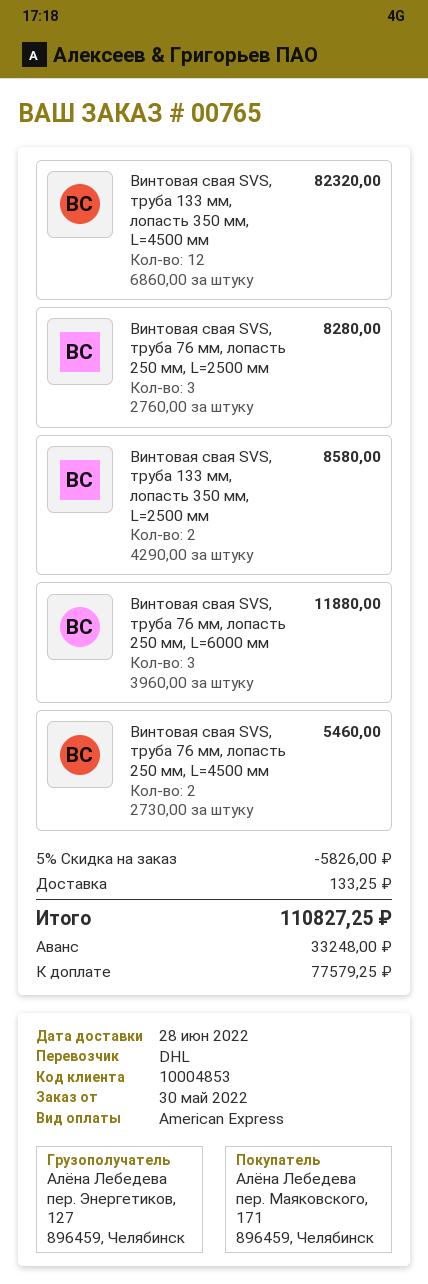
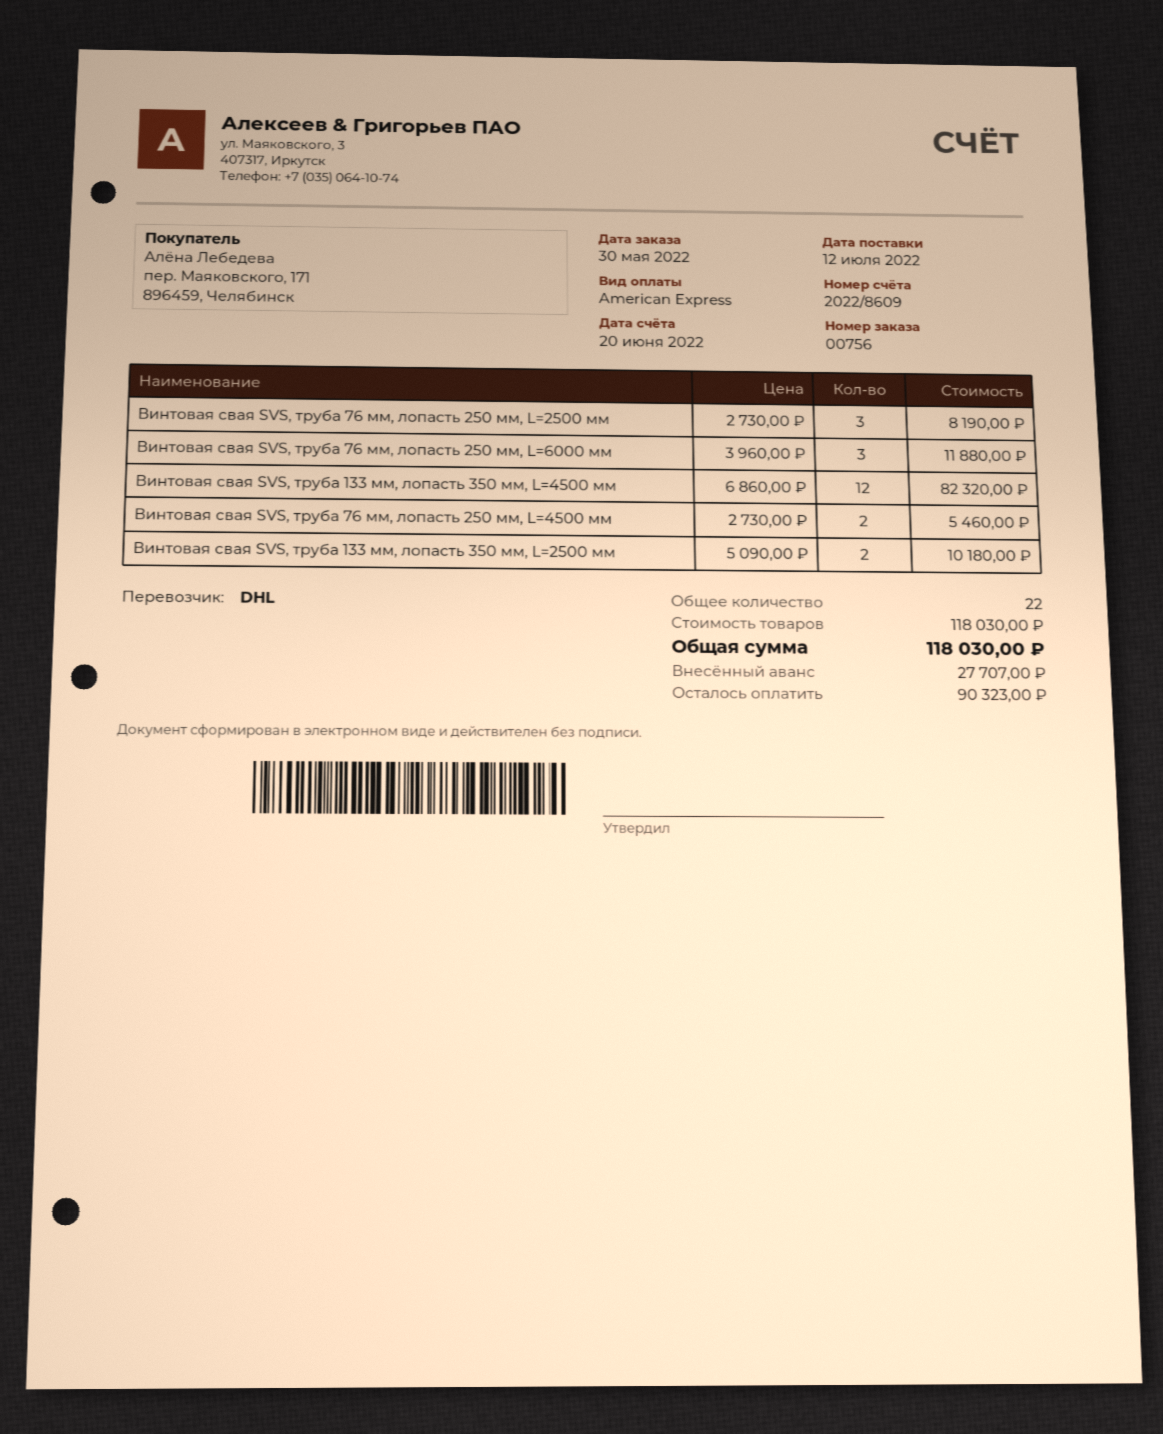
order number: 00765 -> 00756
delivery date: 2022-06-28 -> 2022-07-12
Винтовая свая SVS, труба 76 мм, лопасть 250 мм, L=2500 мм: 3 x 2760.00 = 8280.00 -> 3 x 2730.00 = 8190.00
Винтовая свая SVS, труба 133 мм, лопасть 350 мм, L=2500 мм: 2 x 4290.00 = 8580.00 -> 2 x 5090.00 = 10180.00
discount: 5% = 5826.00 -> none
shipping: 133.25 -> none
total: 110827.25 -> 118030.00
deposit: 33248.00 -> 27707.00
balance: 77579.25 -> 90323.00

